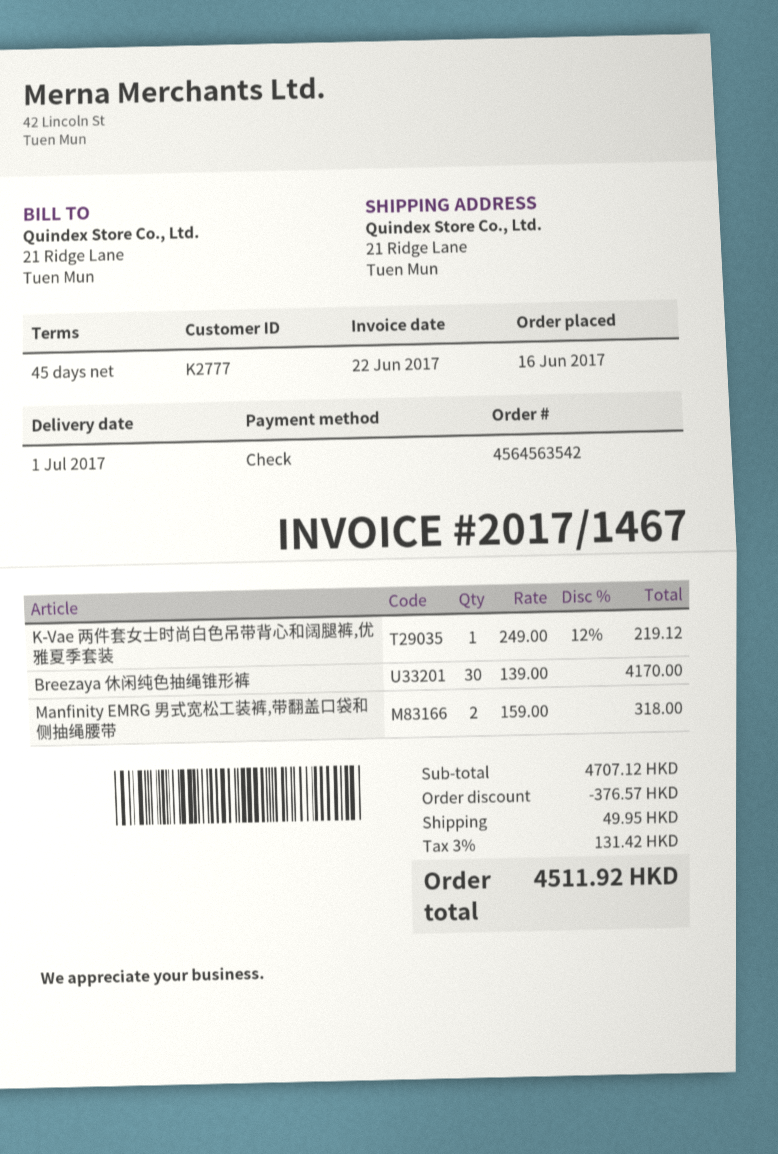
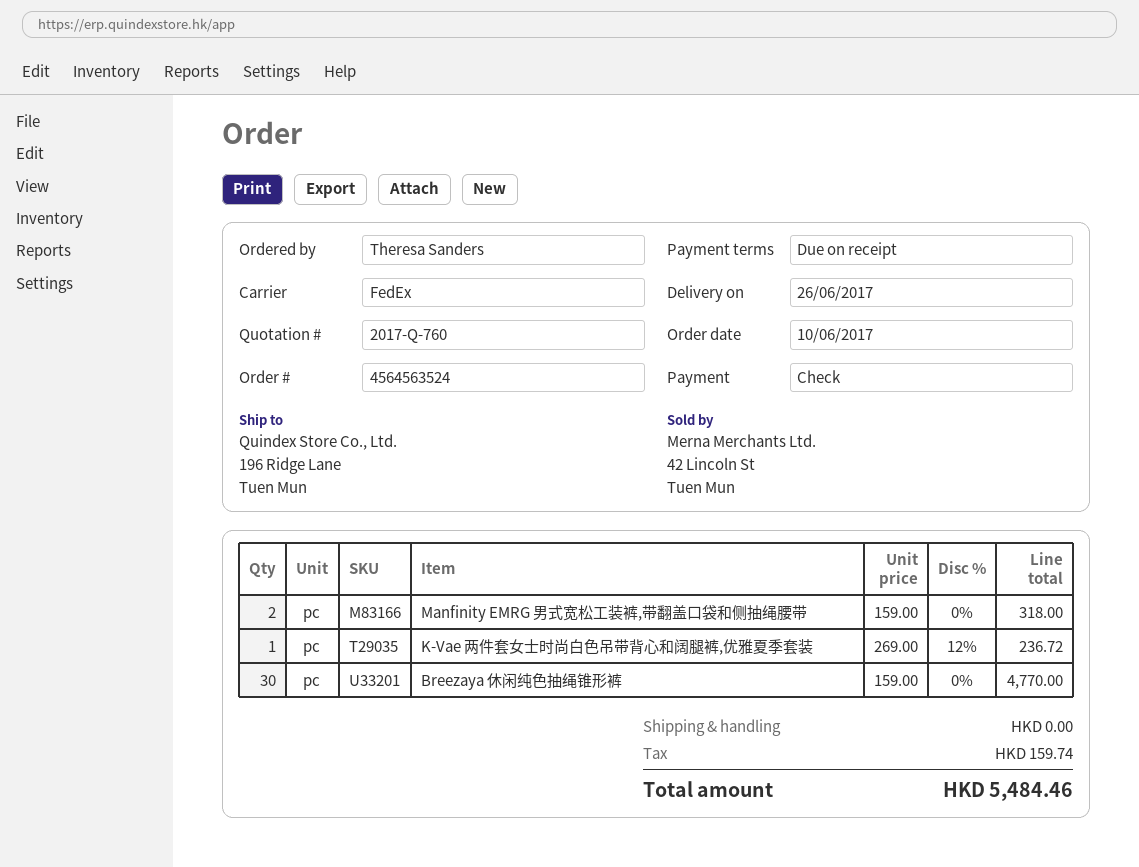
order number: 4564563542 -> 4564563524
order date: 2017-06-16 -> 2017-06-10
delivery date: 2017-07-01 -> 2017-06-26
payment terms: 45 days -> on receipt
ship to: 21 Ridge Lane, Tuen Mun -> 196 Ridge Lane, Tuen Mun
K-Vae 两件套女士时尚白色吊带背心和阔腿裤,优雅夏季套装: 1 x 249.00 - 12% = 219.12 -> 1 x 269.00 - 12% = 236.72
Breezaya 休闲纯色抽绳锥形裤: 30 x 139.00 = 4170.00 -> 30 x 159.00 = 4770.00
discount: 376.57 -> none
shipping: 49.95 -> 0.00
tax: 131.42 -> 159.74
total: 4511.92 -> 5484.46

